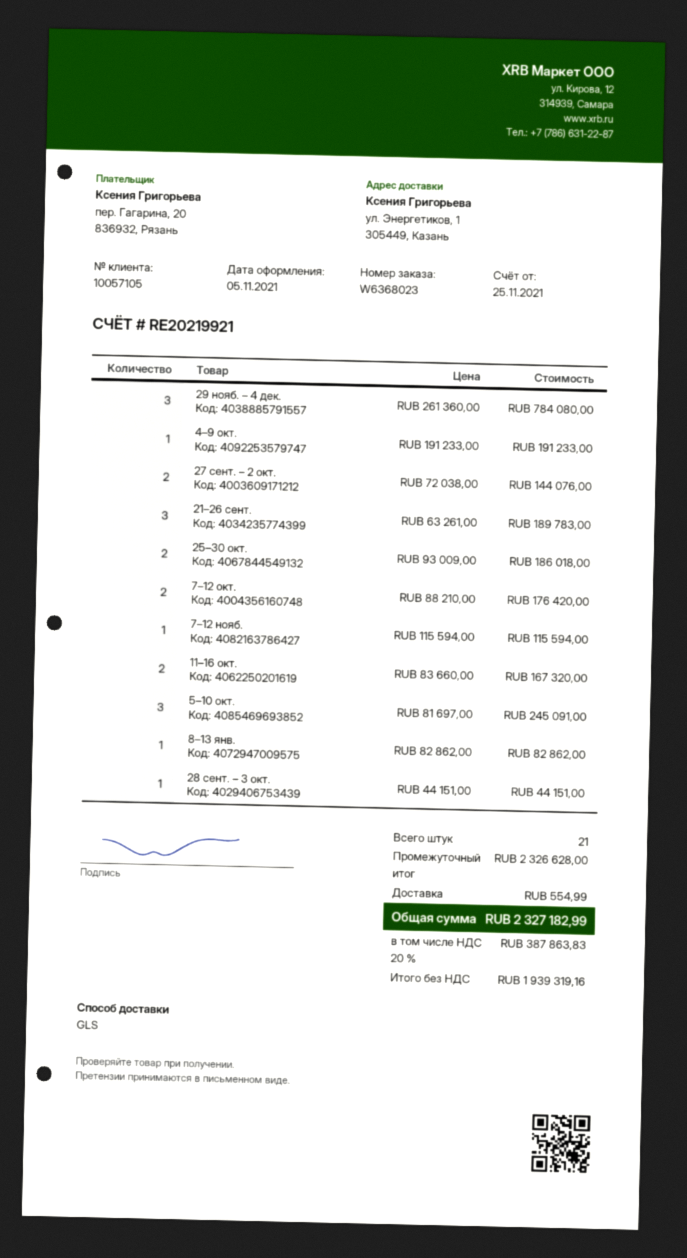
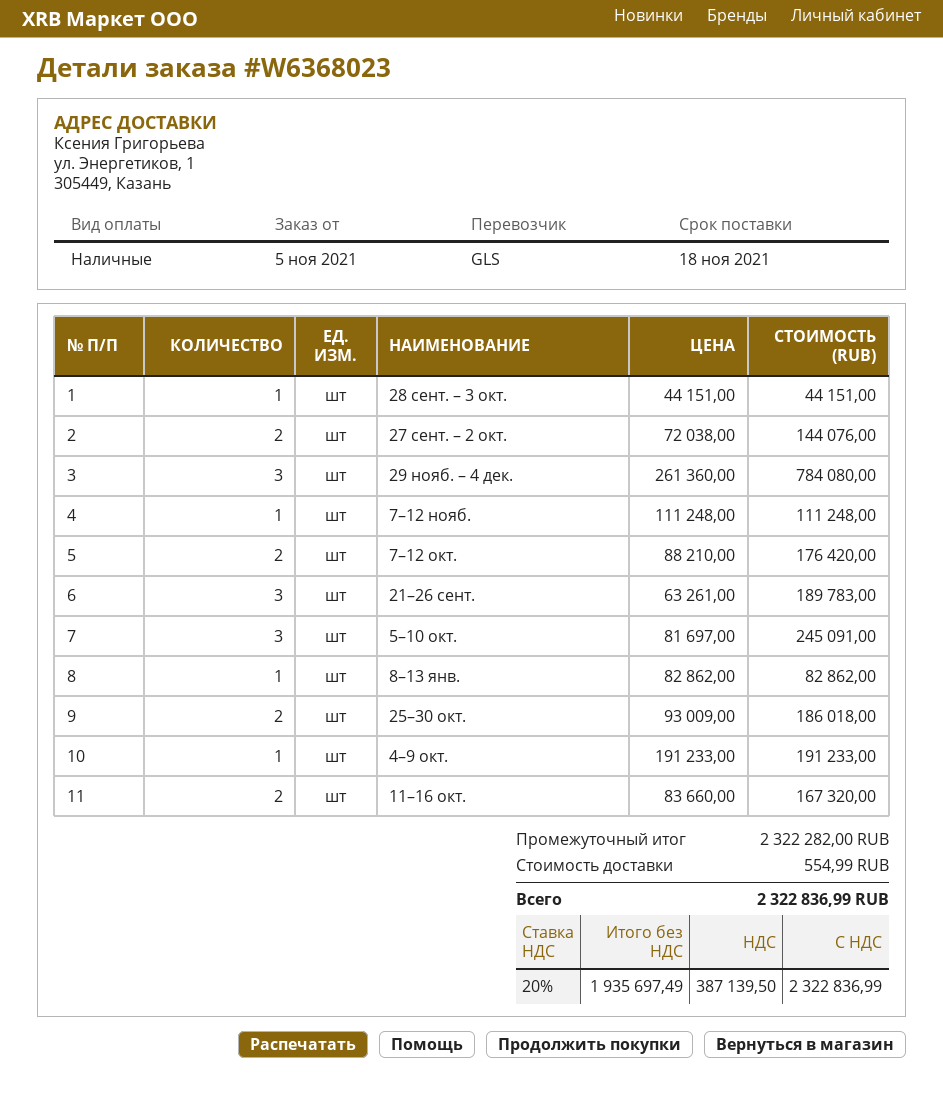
7–12 нояб.: 1 x 115594.00 = 115594.00 -> 1 x 111248.00 = 111248.00
subtotal: 2326628.00 -> 2322282.00
net: 1939319.16 -> 1935697.49
tax: 20% = 387863.83 -> 20% = 387139.50
total: 2327182.99 -> 2322836.99

